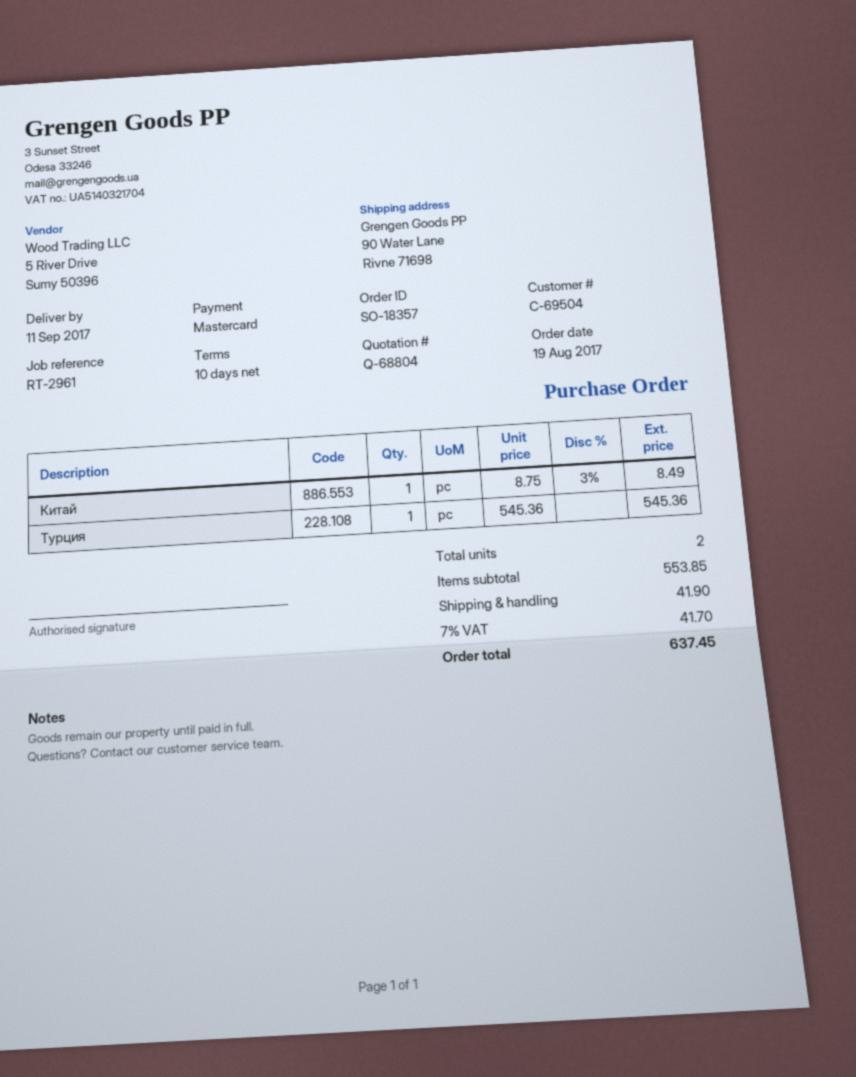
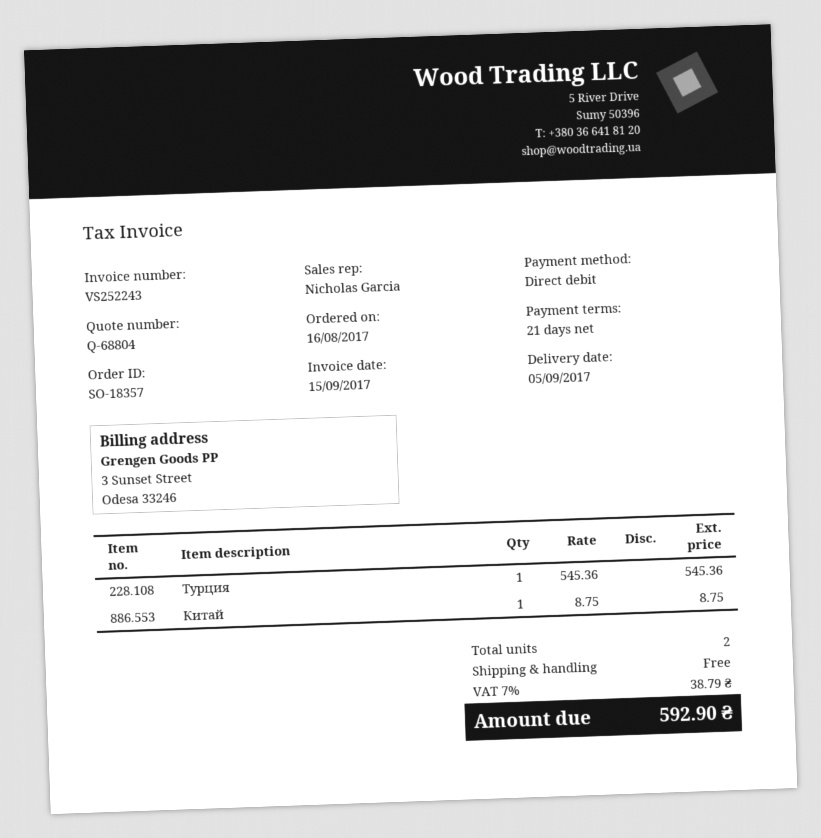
order date: 2017-08-19 -> 2017-08-16
delivery date: 2017-09-11 -> 2017-09-05
payment terms: 10 days -> 21 days
payment method: Mastercard -> direct debit
Китай: 1 x 8.75 - 3% = 8.49 -> 1 x 8.75 = 8.75
shipping: 41.90 -> 0.00
tax: 7% = 41.70 -> 7% = 38.79
total: 637.45 -> 592.90

